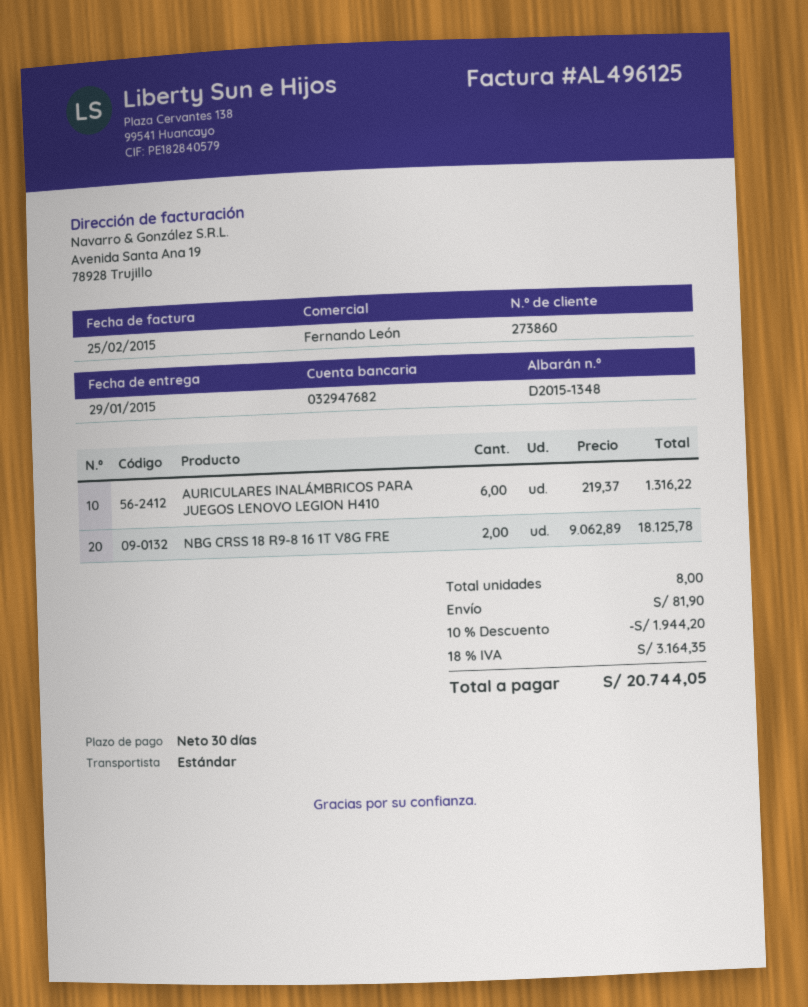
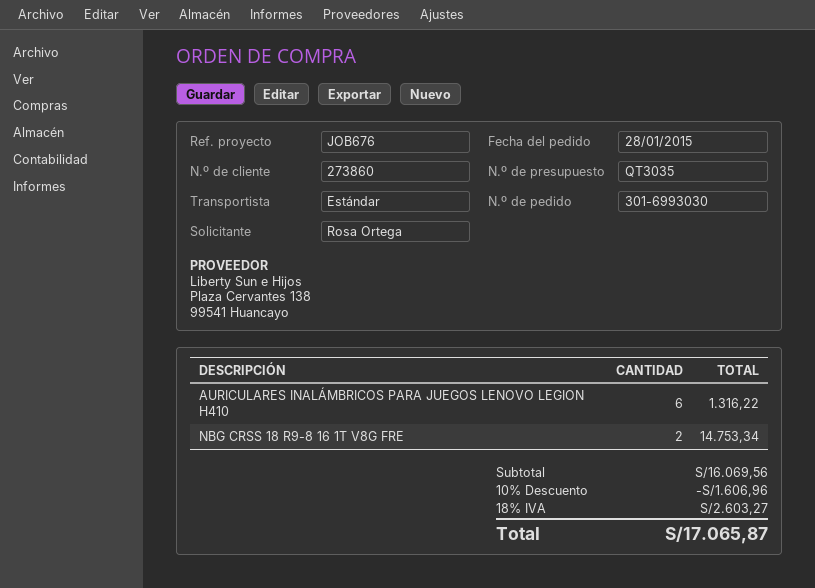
NBG CRSS 18 R9-8 16 1T V8G FRE: 2 for 18125.78 -> 2 for 14753.34
discount: 10% = 1944.20 -> 10% = 1606.96
shipping: 81.90 -> none
tax: 18% = 3164.35 -> 18% = 2603.27
total: 20744.05 -> 17065.87

